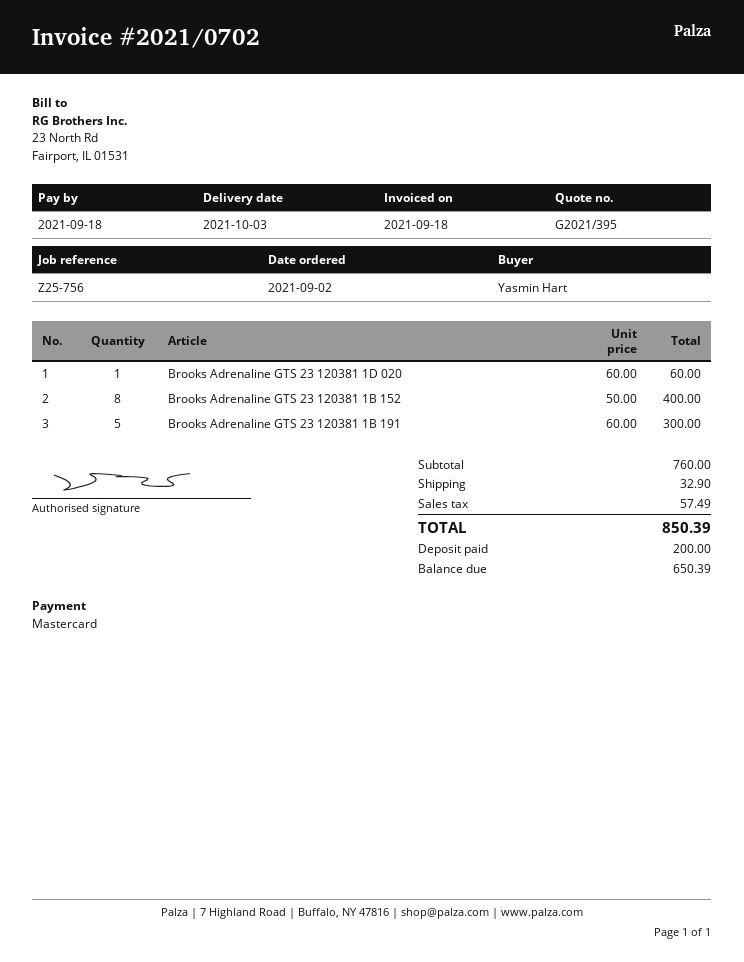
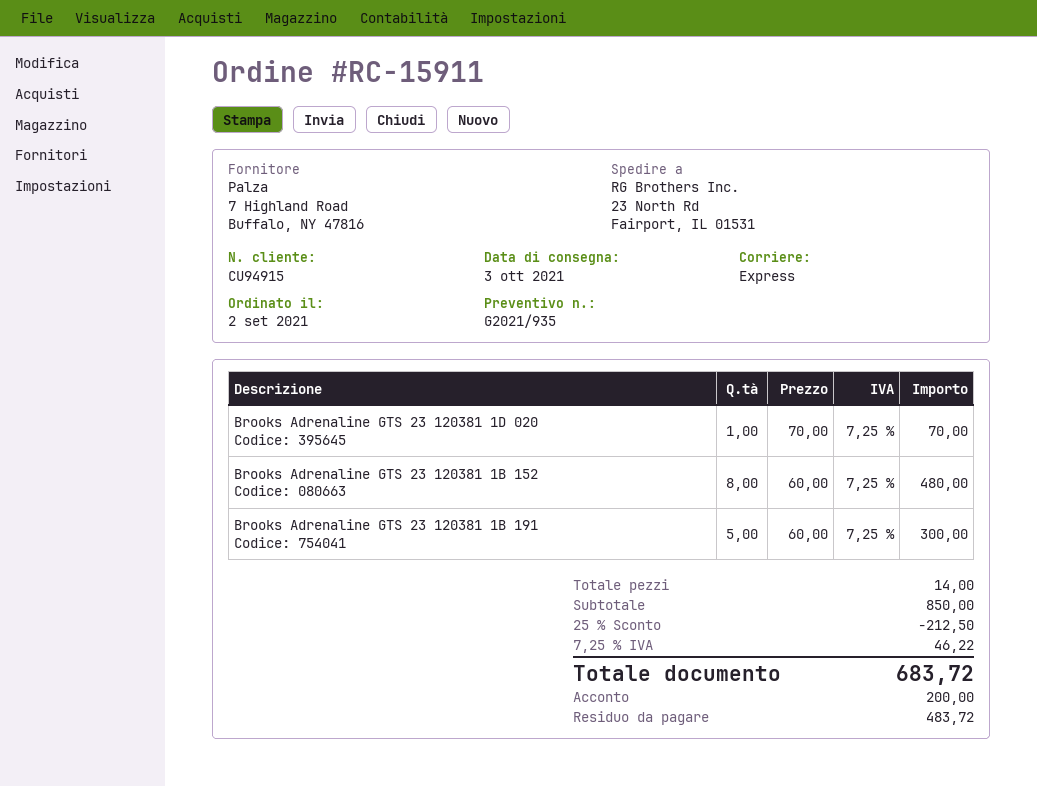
quote number: G2021/395 -> G2021/935
Brooks Adrenaline GTS 23 120381 1D 020: 1 x 60.00 = 60.00 -> 1 x 70.00 = 70.00
Brooks Adrenaline GTS 23 120381 1B 152: 8 x 50.00 = 400.00 -> 8 x 60.00 = 480.00
subtotal: 760.00 -> 850.00
discount: none -> 25% = 212.50
shipping: 32.90 -> none
tax: 57.49 -> 46.22
total: 850.39 -> 683.72
balance: 650.39 -> 483.72

